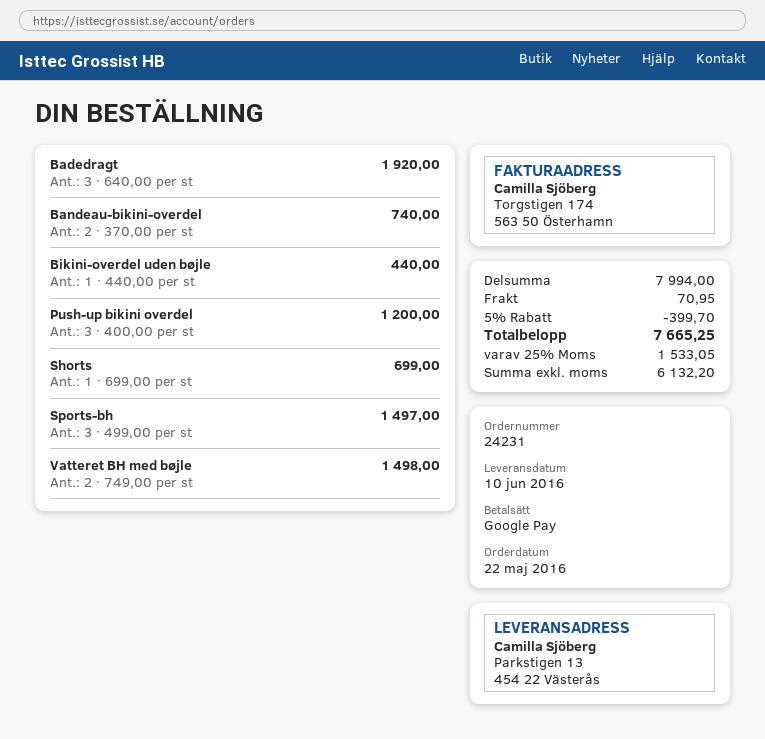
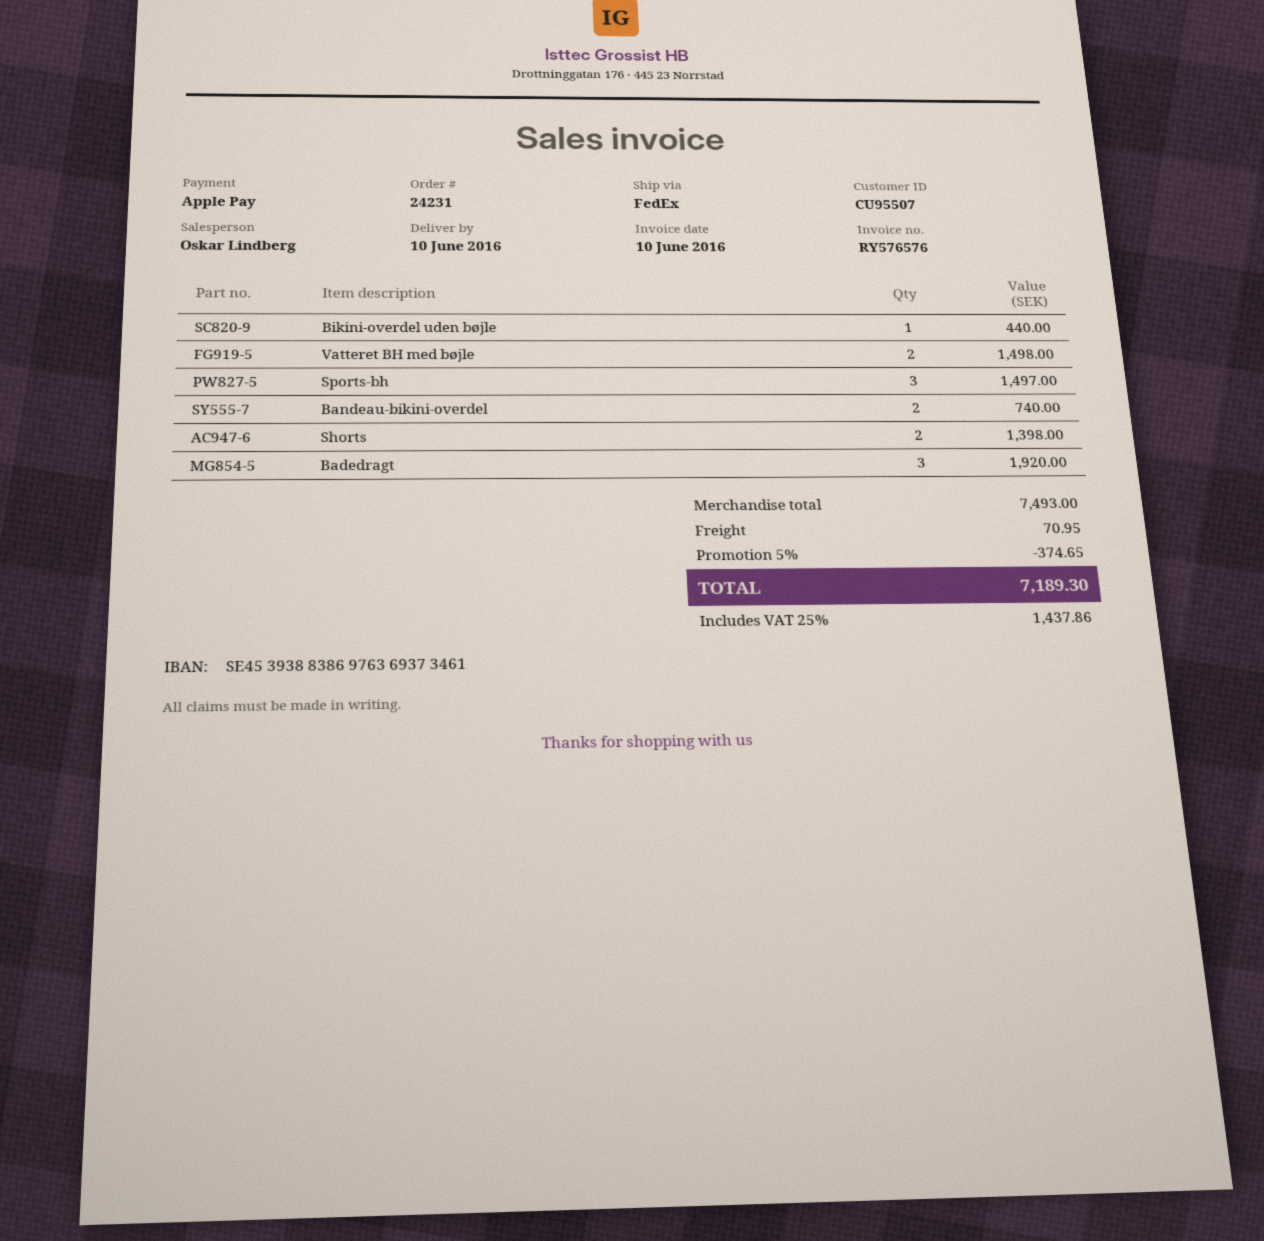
payment method: Google Pay -> Apple Pay
Push-up bikini overdel: 3 for 1200.00 -> none
Shorts: 1 for 699.00 -> 2 for 1398.00
subtotal: 7994.00 -> 7493.00
discount: 5% = 399.70 -> 5% = 374.65
tax: 25% = 1533.05 -> 25% = 1437.86
total: 7665.25 -> 7189.30

